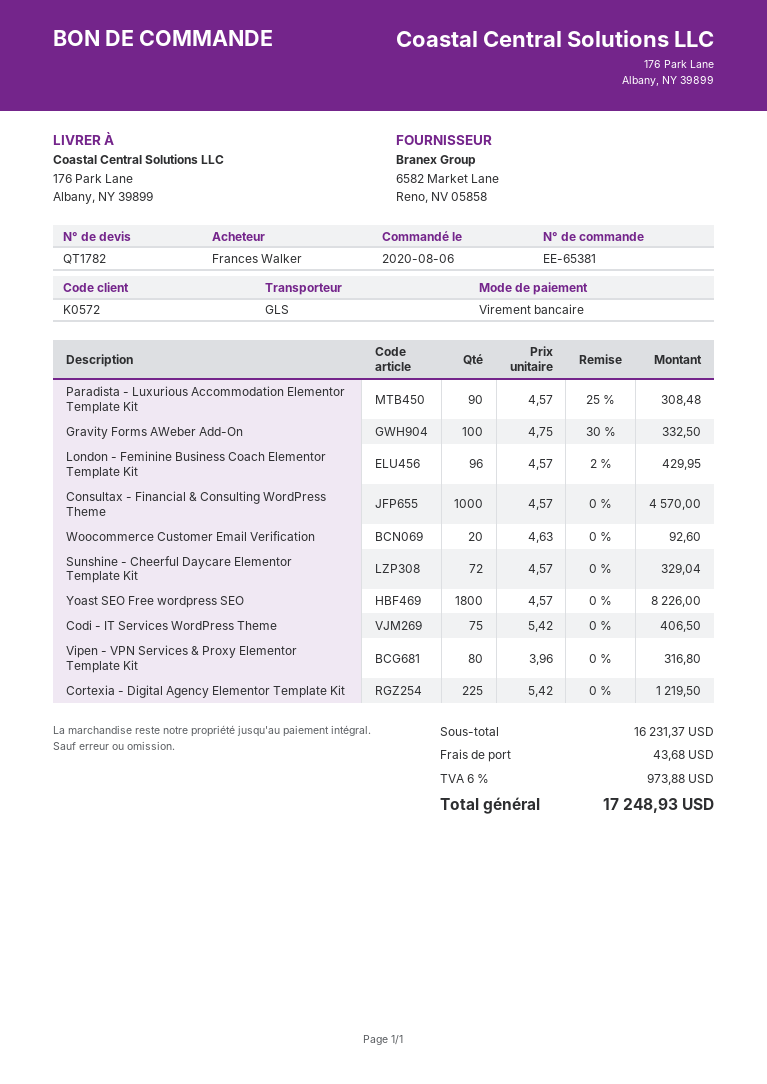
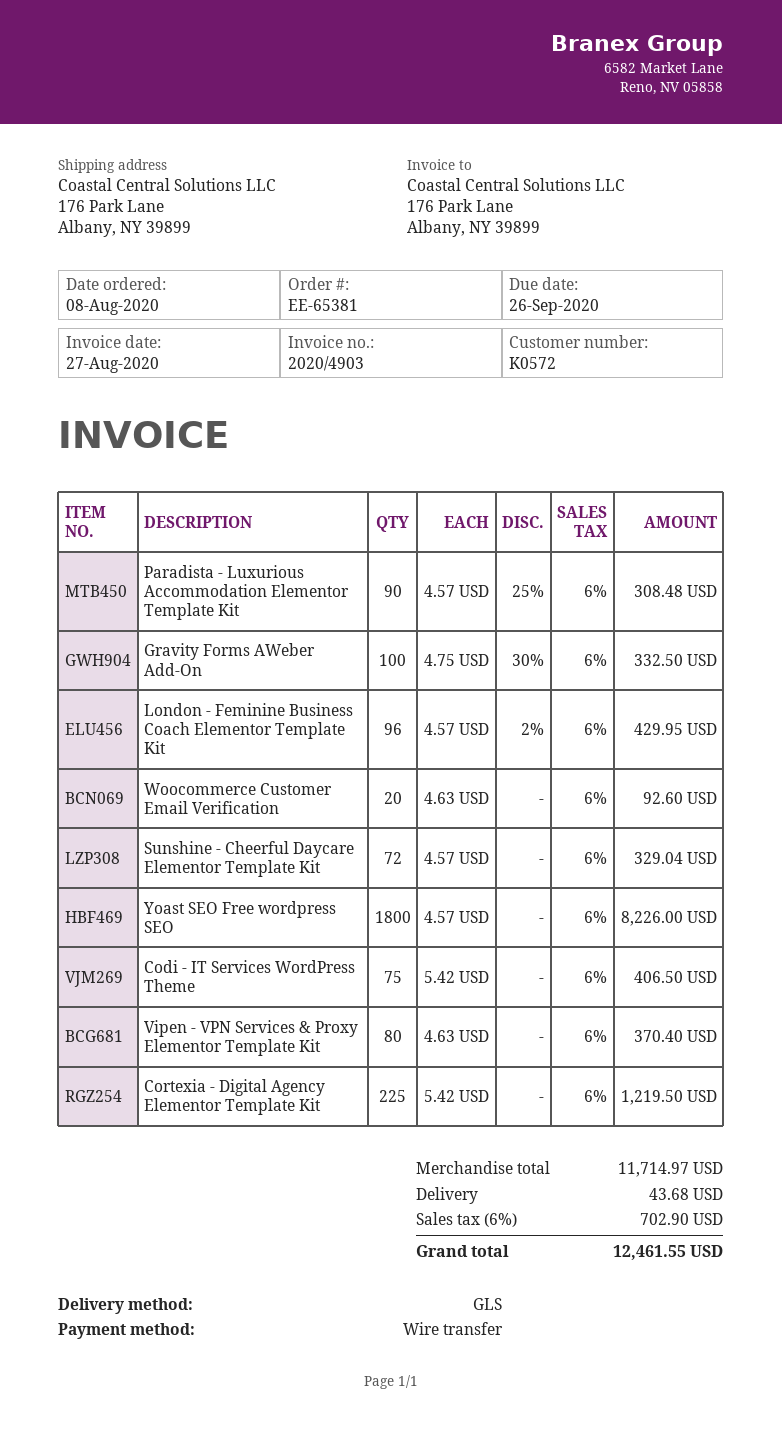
order date: 2020-08-06 -> 2020-08-08
Consultax - Financial & Consulting WordPress Theme: 1000 x 4.57 = 4570.00 -> none
Vipen - VPN Services & Proxy Elementor Template Kit: 80 x 3.96 = 316.80 -> 80 x 4.63 = 370.40
subtotal: 16231.37 -> 11714.97
tax: 6% = 973.88 -> 6% = 702.90
total: 17248.93 -> 12461.55

